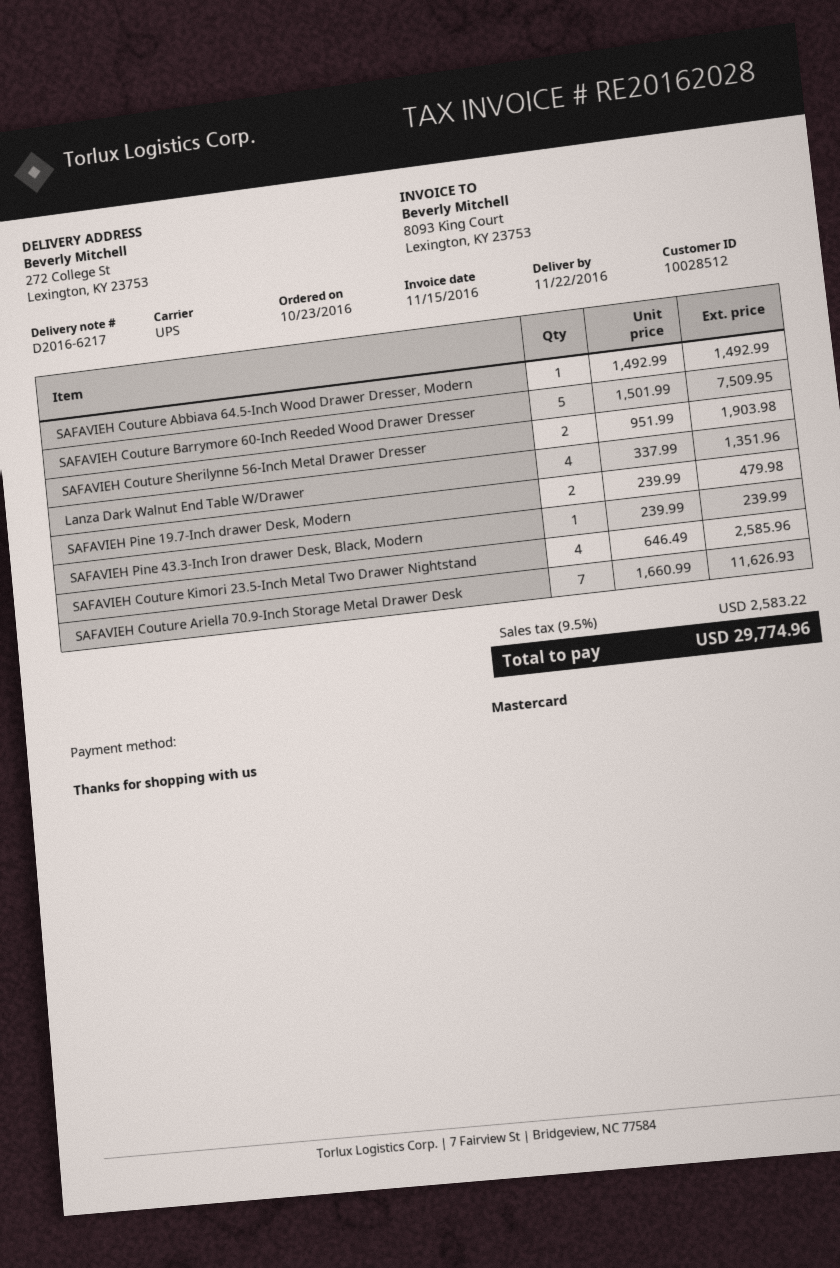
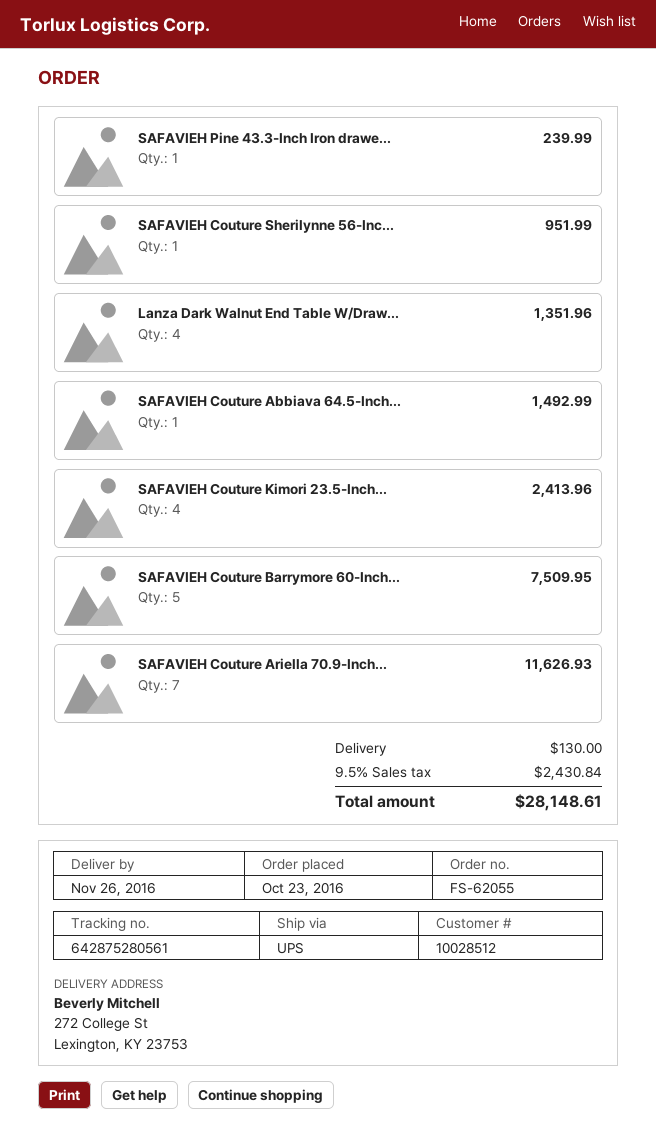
delivery date: 2016-11-22 -> 2016-11-26
SAFAVIEH Couture Sherilynne 56-Inch Metal Drawer Dresser: 2 for 1903.98 -> 1 for 951.99
SAFAVIEH Pine 19.7-Inch drawer Desk, Modern: 2 for 479.98 -> none
SAFAVIEH Couture Kimori 23.5-Inch Metal Two Drawer Nightstand: 4 for 2585.96 -> 4 for 2413.96
shipping: none -> 130.00
tax: 9.5% = 2583.22 -> 9.5% = 2430.84
total: 29774.96 -> 28148.61

